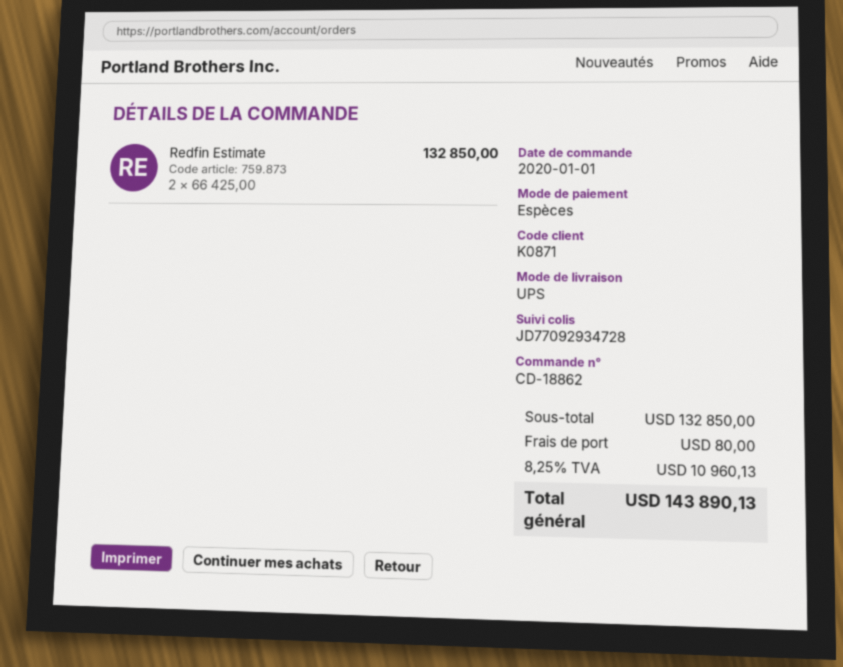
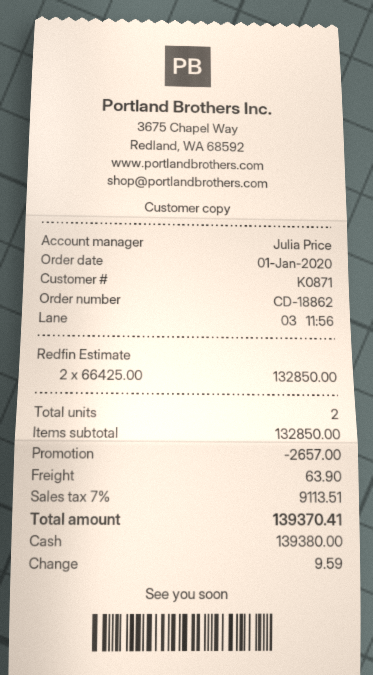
discount: none -> 2657.00
shipping: 80.00 -> 63.90
tax: 8.25% = 10960.13 -> 7% = 9113.51
total: 143890.13 -> 139370.41

